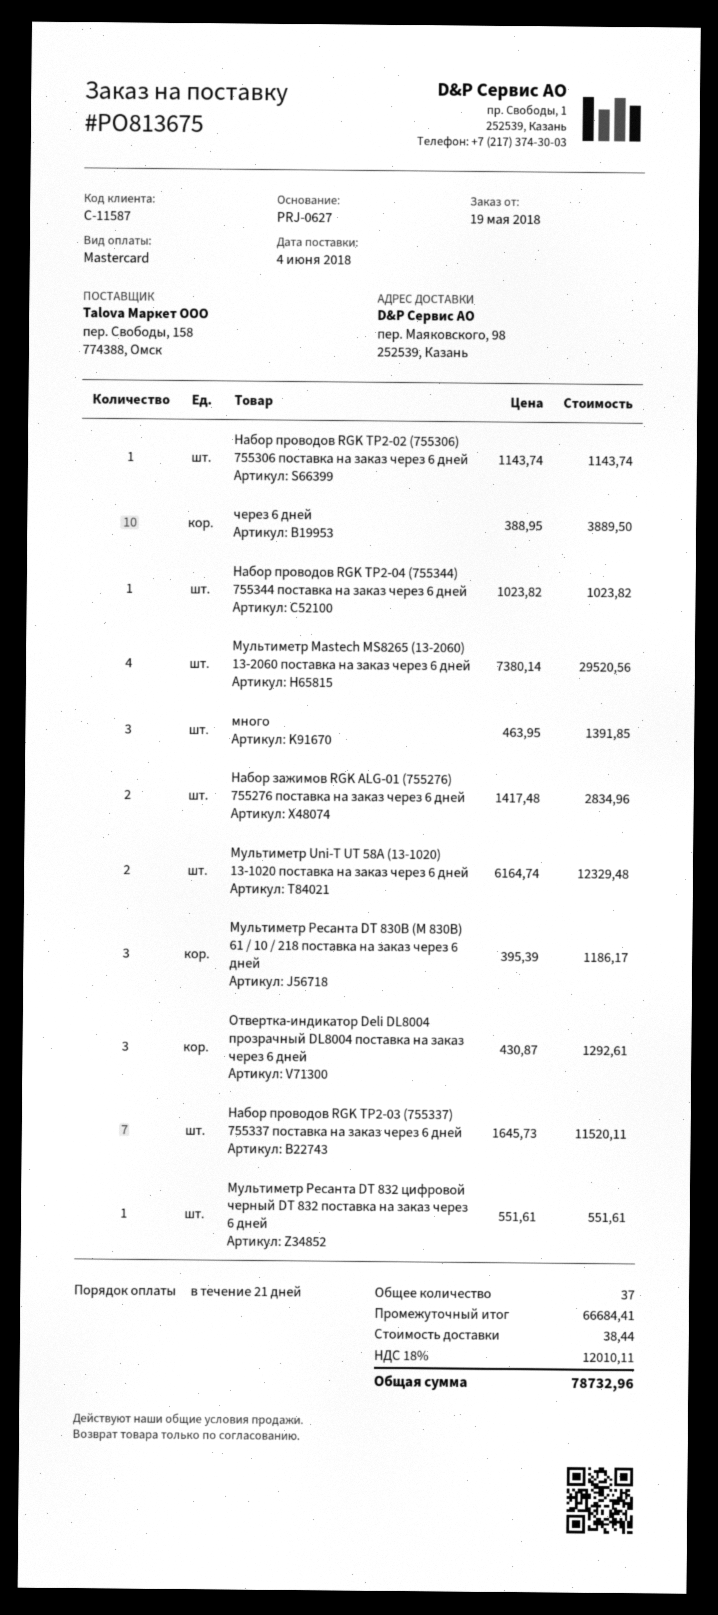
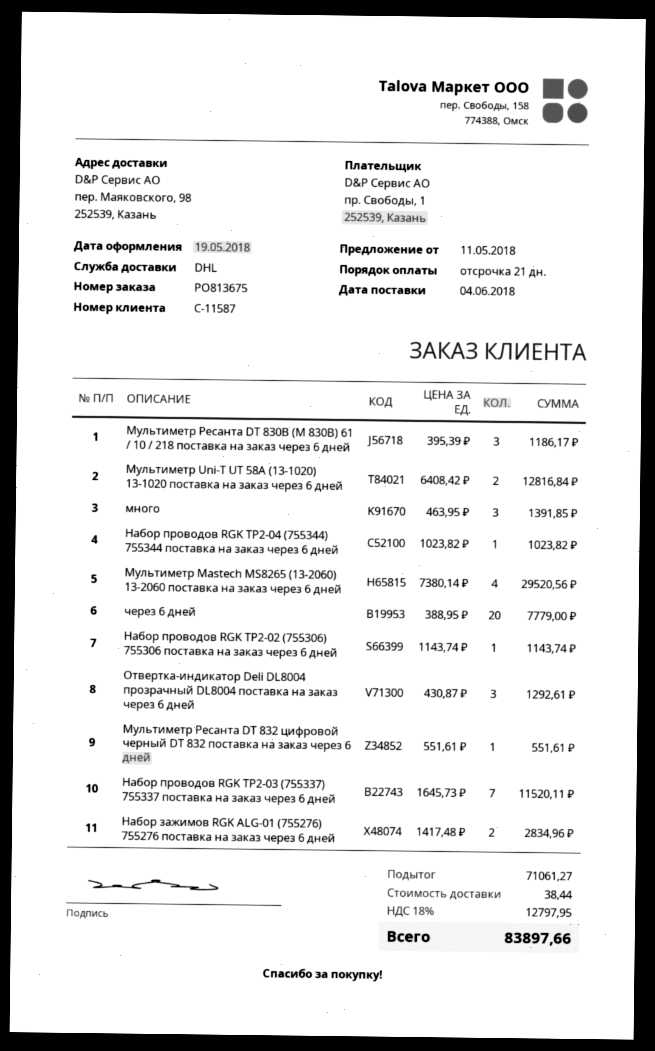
через 6 дней: 10 x 388.95 = 3889.50 -> 20 x 388.95 = 7779.00
Мультиметр Uni-T UT 58A (13-1020) 13-1020 поставка на заказ через 6 дней: 2 x 6164.74 = 12329.48 -> 2 x 6408.42 = 12816.84
subtotal: 66684.41 -> 71061.27
tax: 18% = 12010.11 -> 18% = 12797.95
total: 78732.96 -> 83897.66

